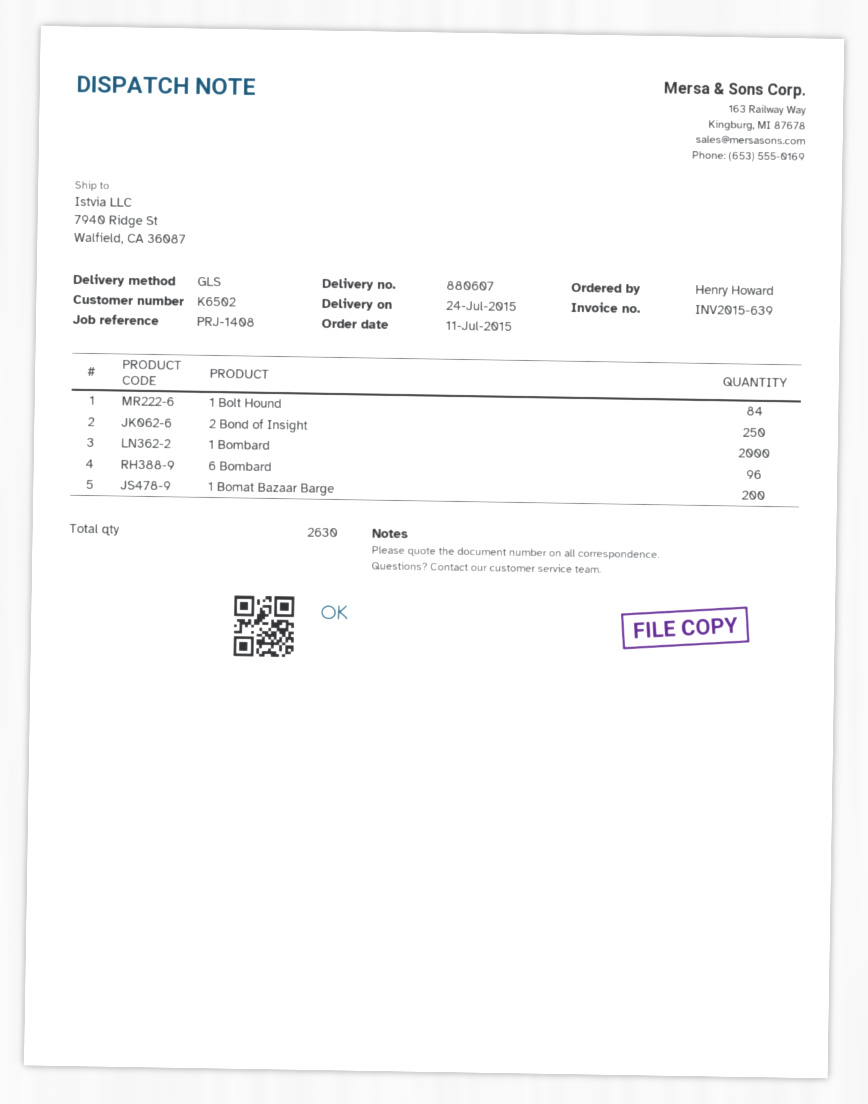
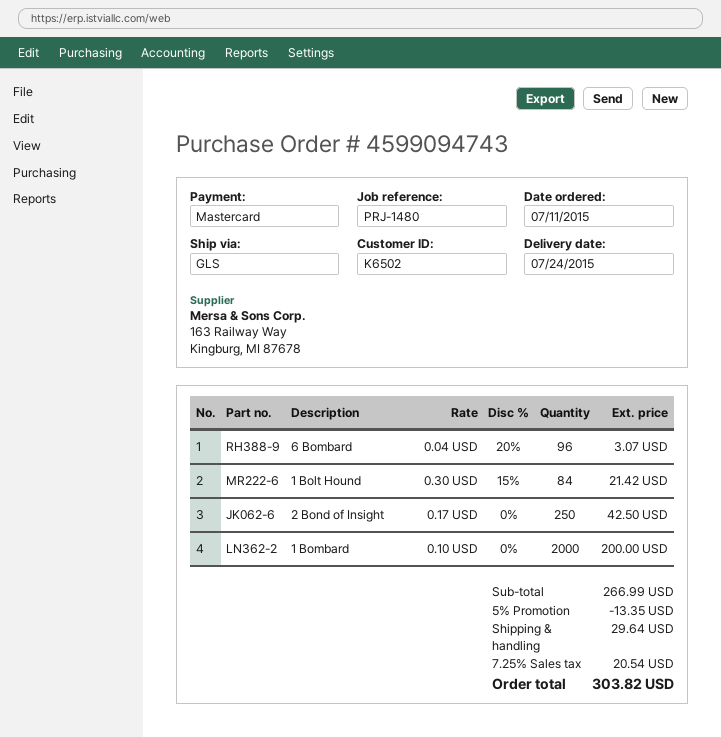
reference: PRJ-1408 -> PRJ-1480
1 Bomat Bazaar Barge: 200 -> none

